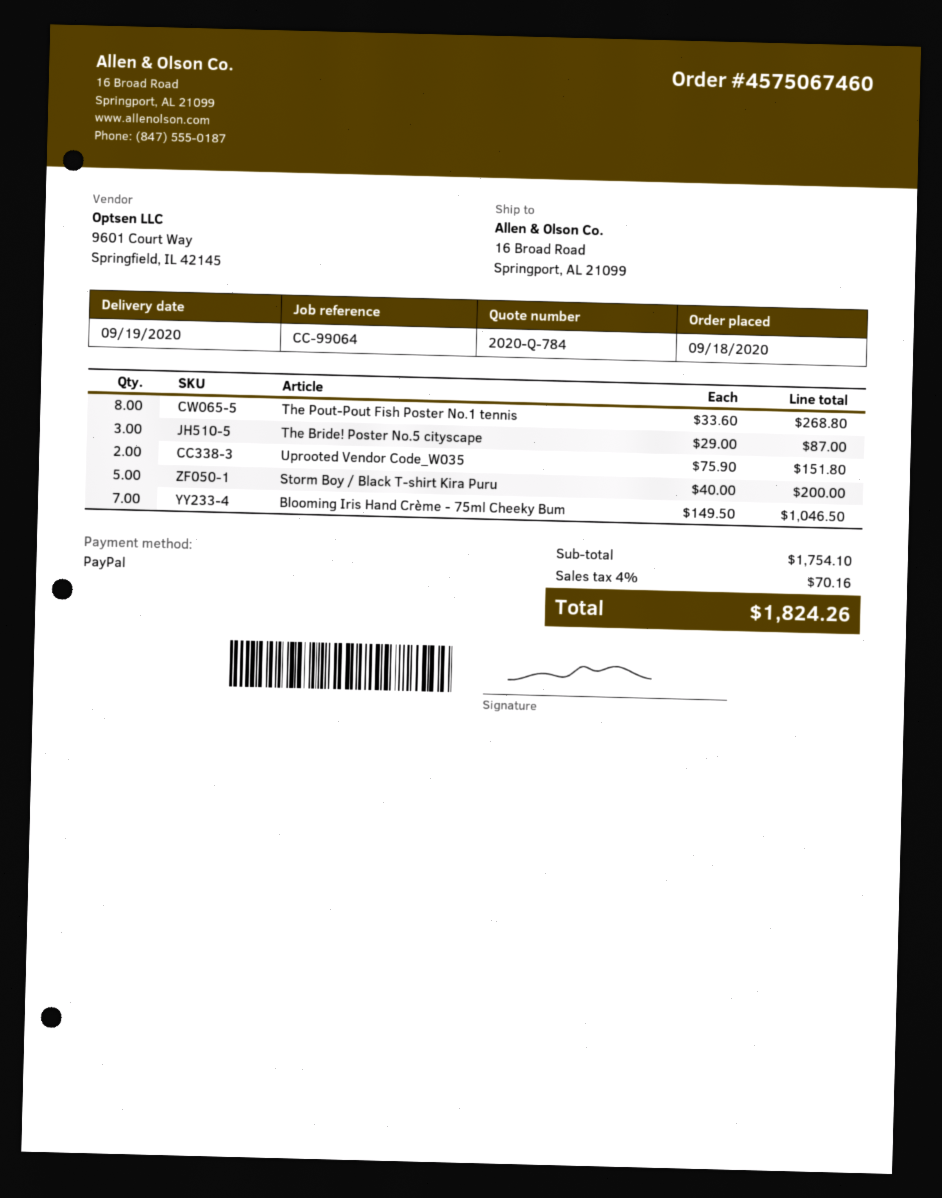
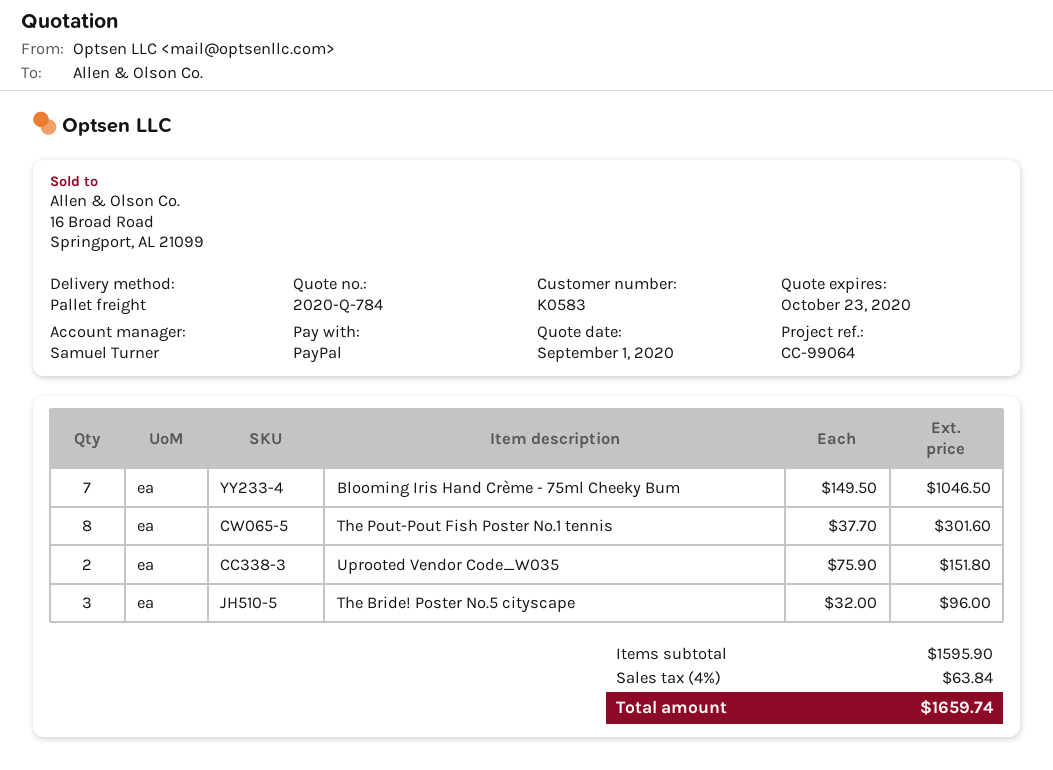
The Pout-Pout Fish Poster No.1 tennis: 8 x 33.60 = 268.80 -> 8 x 37.70 = 301.60
The Bride! Poster No.5 cityscape: 3 x 29.00 = 87.00 -> 3 x 32.00 = 96.00
Storm Boy / Black T-shirt Kira Puru: 5 x 40.00 = 200.00 -> none
subtotal: 1754.10 -> 1595.90
tax: 4% = 70.16 -> 4% = 63.84
total: 1824.26 -> 1659.74

